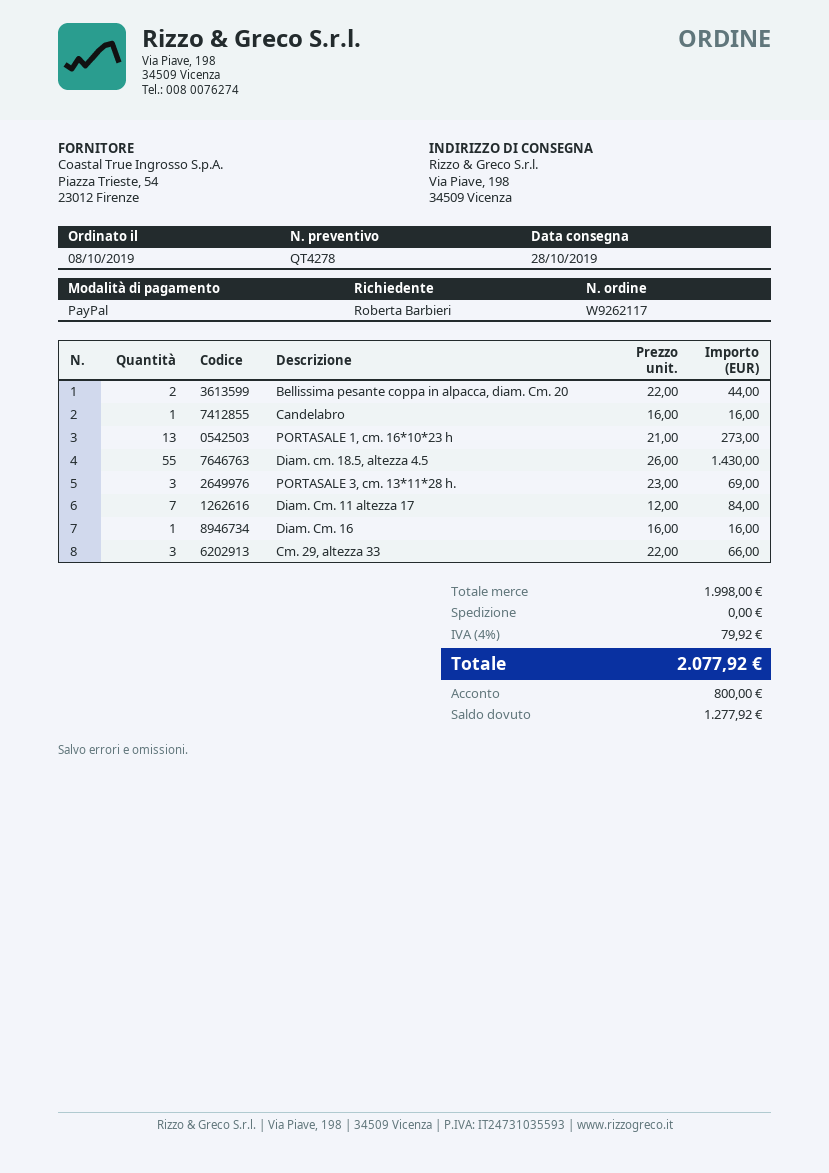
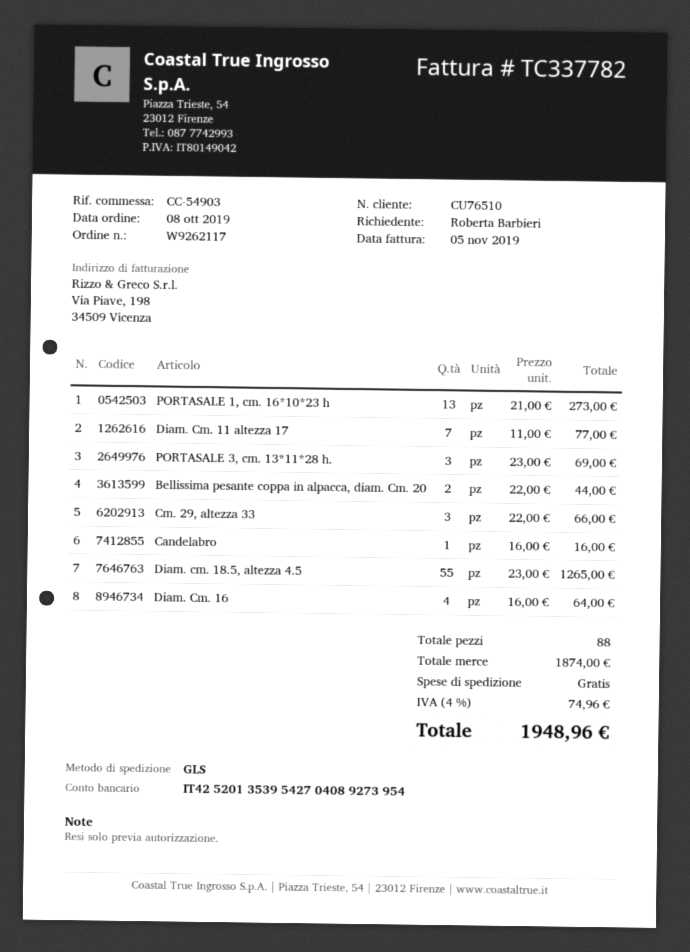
Diam. cm. 18.5, altezza 4.5: 55 x 26.00 = 1430.00 -> 55 x 23.00 = 1265.00
Diam. Cm. 11 altezza 17: 7 x 12.00 = 84.00 -> 7 x 11.00 = 77.00
Diam. Cm. 16: 1 x 16.00 = 16.00 -> 4 x 16.00 = 64.00
subtotal: 1998.00 -> 1874.00
tax: 4% = 79.92 -> 4% = 74.96
total: 2077.92 -> 1948.96

